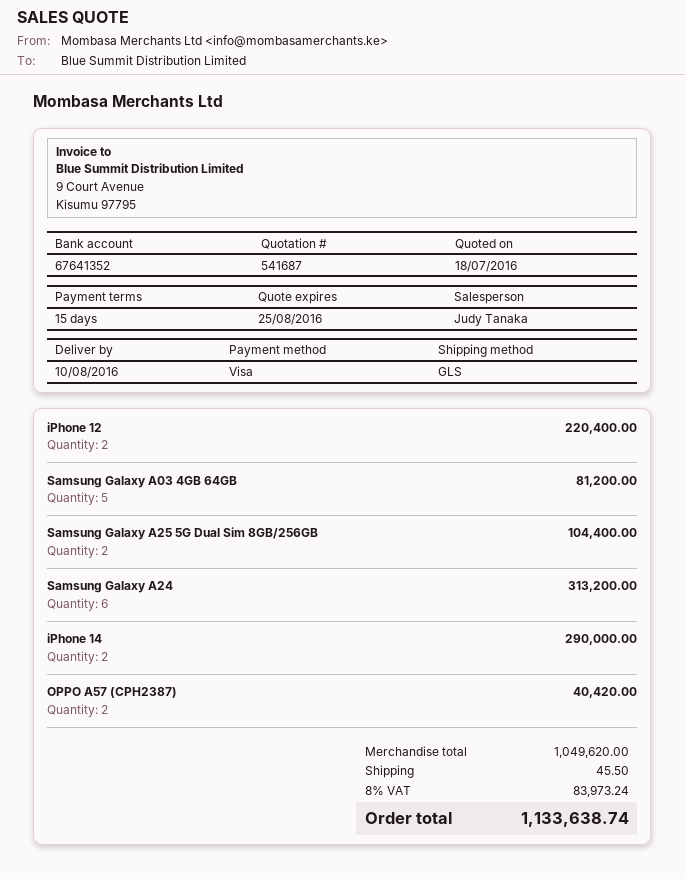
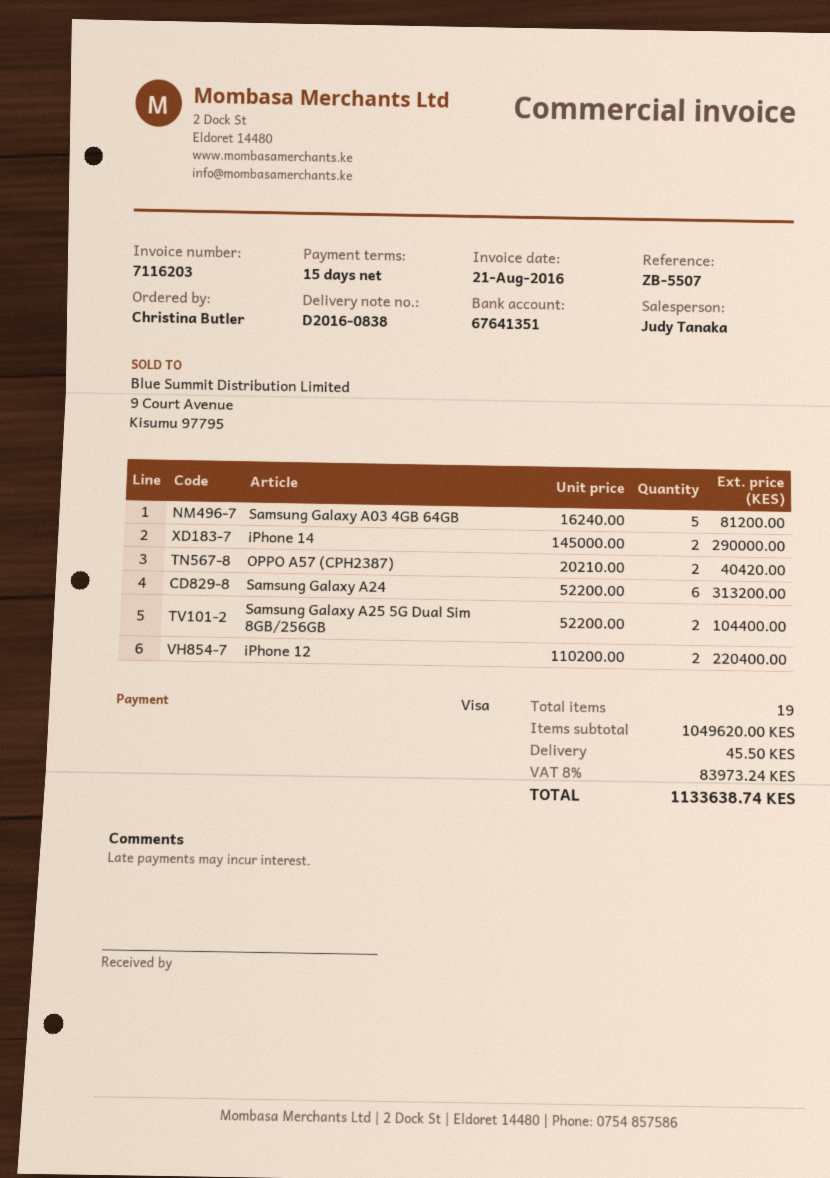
bank account: 67641352 -> 67641351

